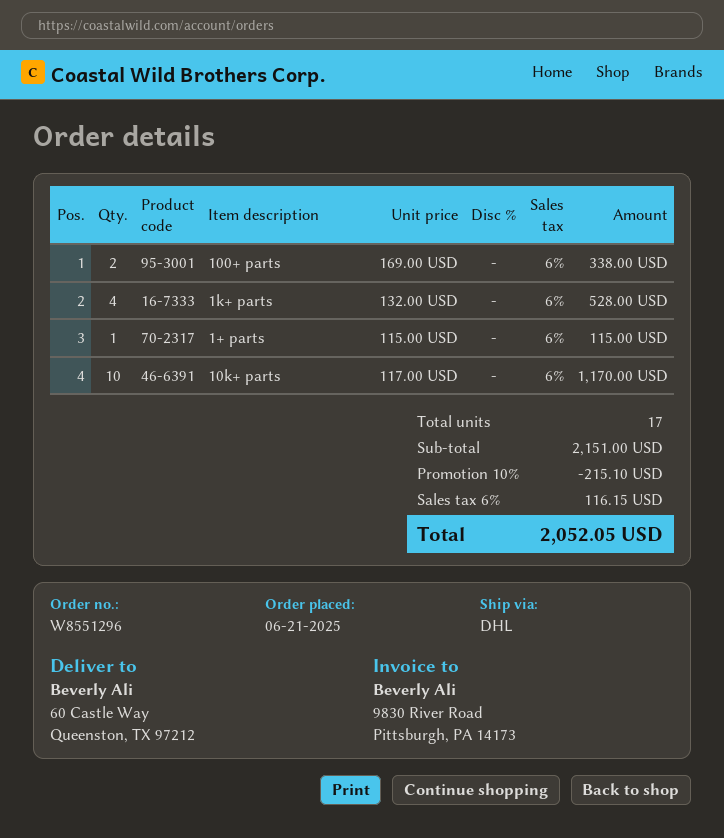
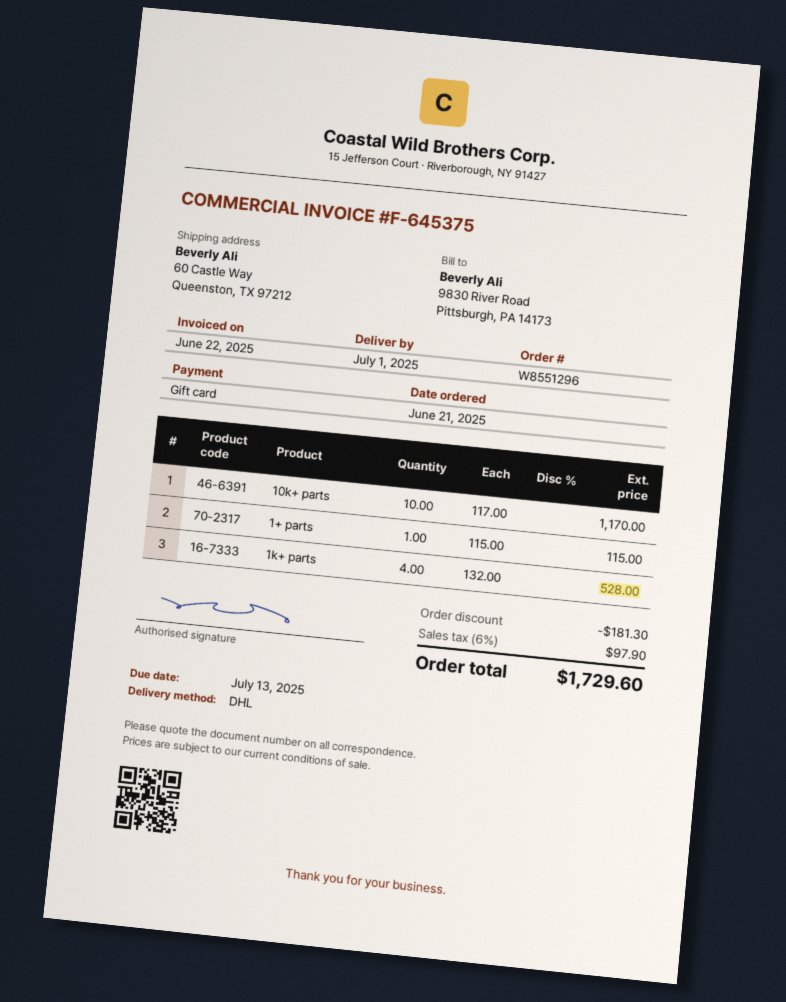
100+ parts: 2 x 169.00 = 338.00 -> none
discount: 215.10 -> 181.30
tax: 6% = 116.15 -> 6% = 97.90
total: 2052.05 -> 1729.60

